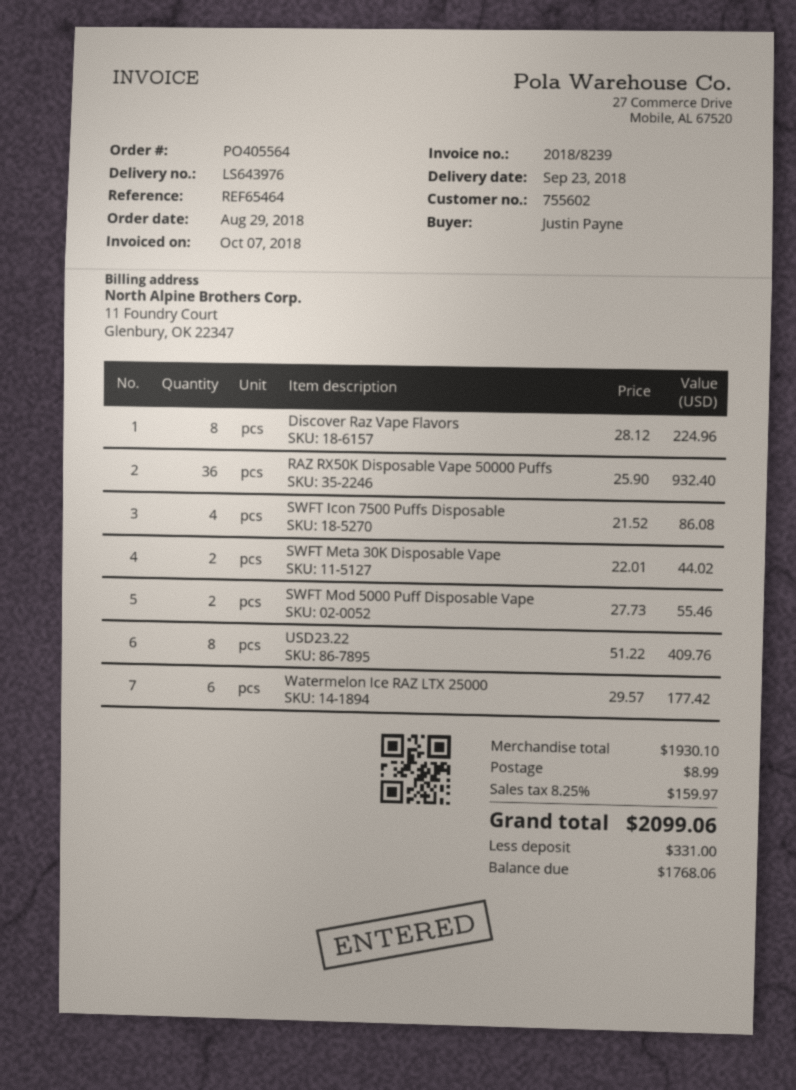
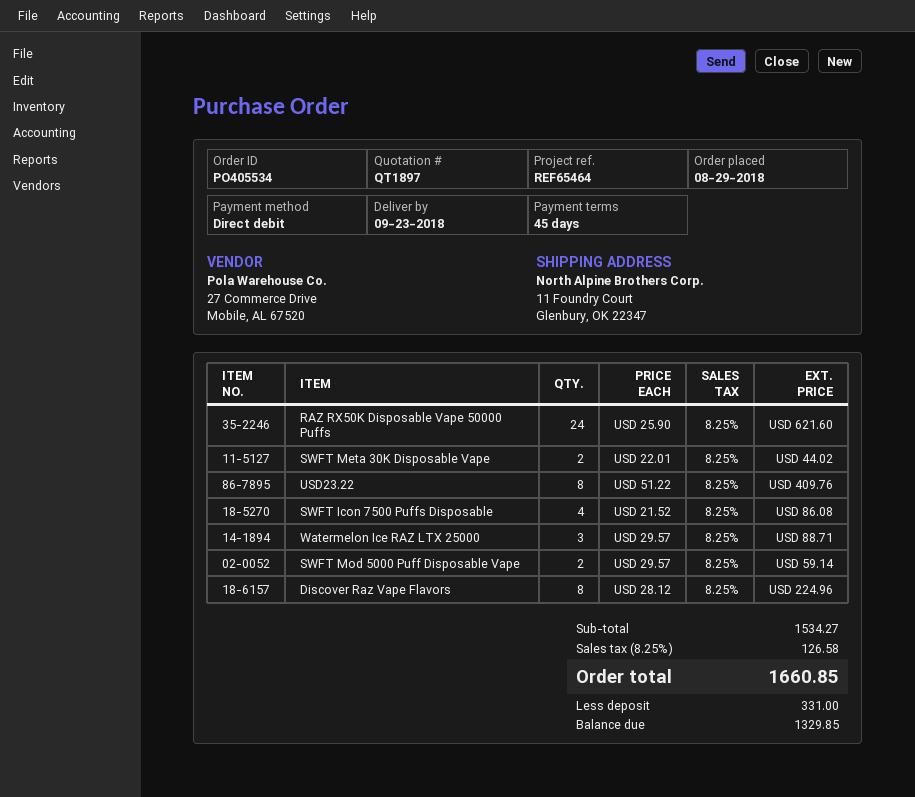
order number: PO405564 -> PO405534
RAZ RX50K Disposable Vape 50000 Puffs: 36 x 25.90 = 932.40 -> 24 x 25.90 = 621.60
SWFT Mod 5000 Puff Disposable Vape: 2 x 27.73 = 55.46 -> 2 x 29.57 = 59.14
Watermelon Ice RAZ LTX 25000: 6 x 29.57 = 177.42 -> 3 x 29.57 = 88.71
subtotal: 1930.10 -> 1534.27
shipping: 8.99 -> none
tax: 8.25% = 159.97 -> 8.25% = 126.58
total: 2099.06 -> 1660.85
balance: 1768.06 -> 1329.85

